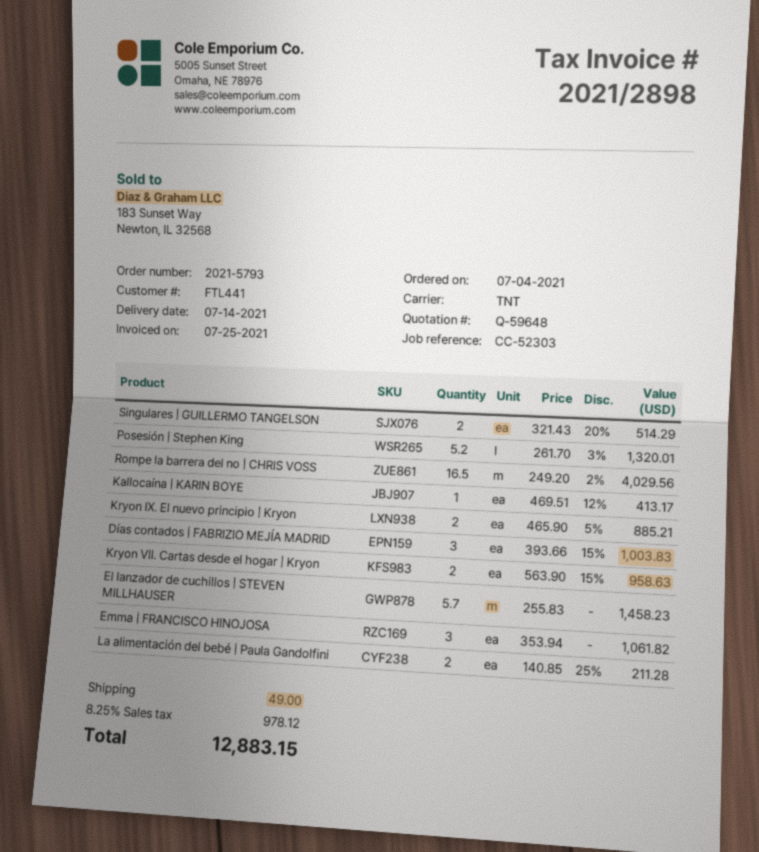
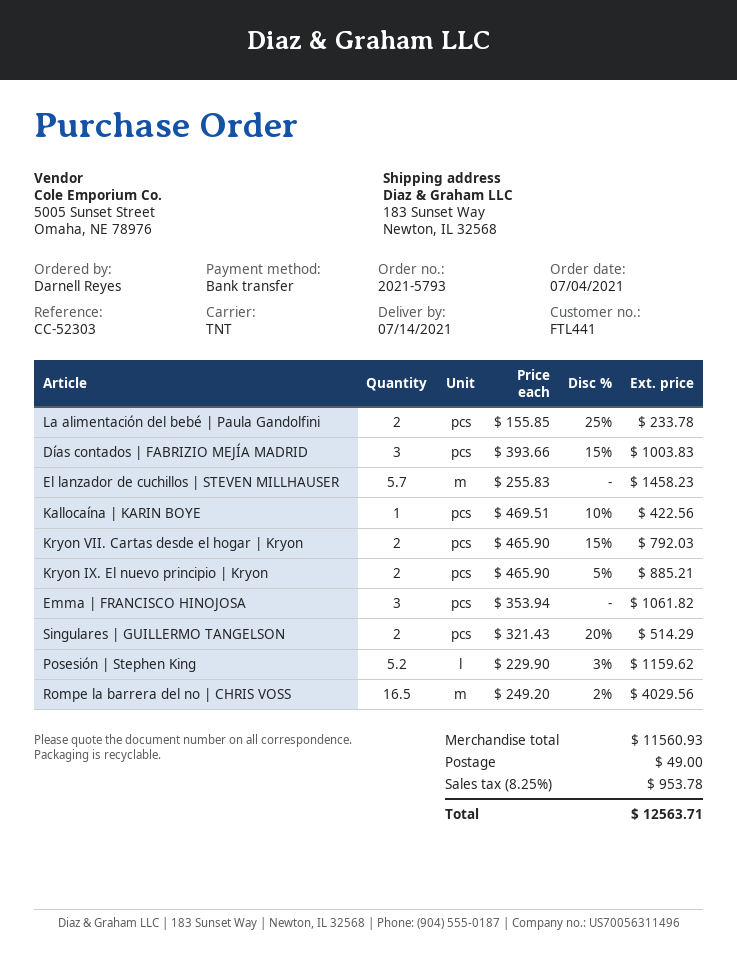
Posesión | Stephen King: 5.2 x 261.70 - 3% = 1320.01 -> 5.2 x 229.90 - 3% = 1159.62
Kallocaína | KARIN BOYE: 1 x 469.51 - 12% = 413.17 -> 1 x 469.51 - 10% = 422.56
Kryon VII. Cartas desde el hogar | Kryon: 2 x 563.90 - 15% = 958.63 -> 2 x 465.90 - 15% = 792.03
La alimentación del bebé | Paula Gandolfini: 2 x 140.85 - 25% = 211.28 -> 2 x 155.85 - 25% = 233.78
tax: 8.25% = 978.12 -> 8.25% = 953.78
total: 12883.15 -> 12563.71

